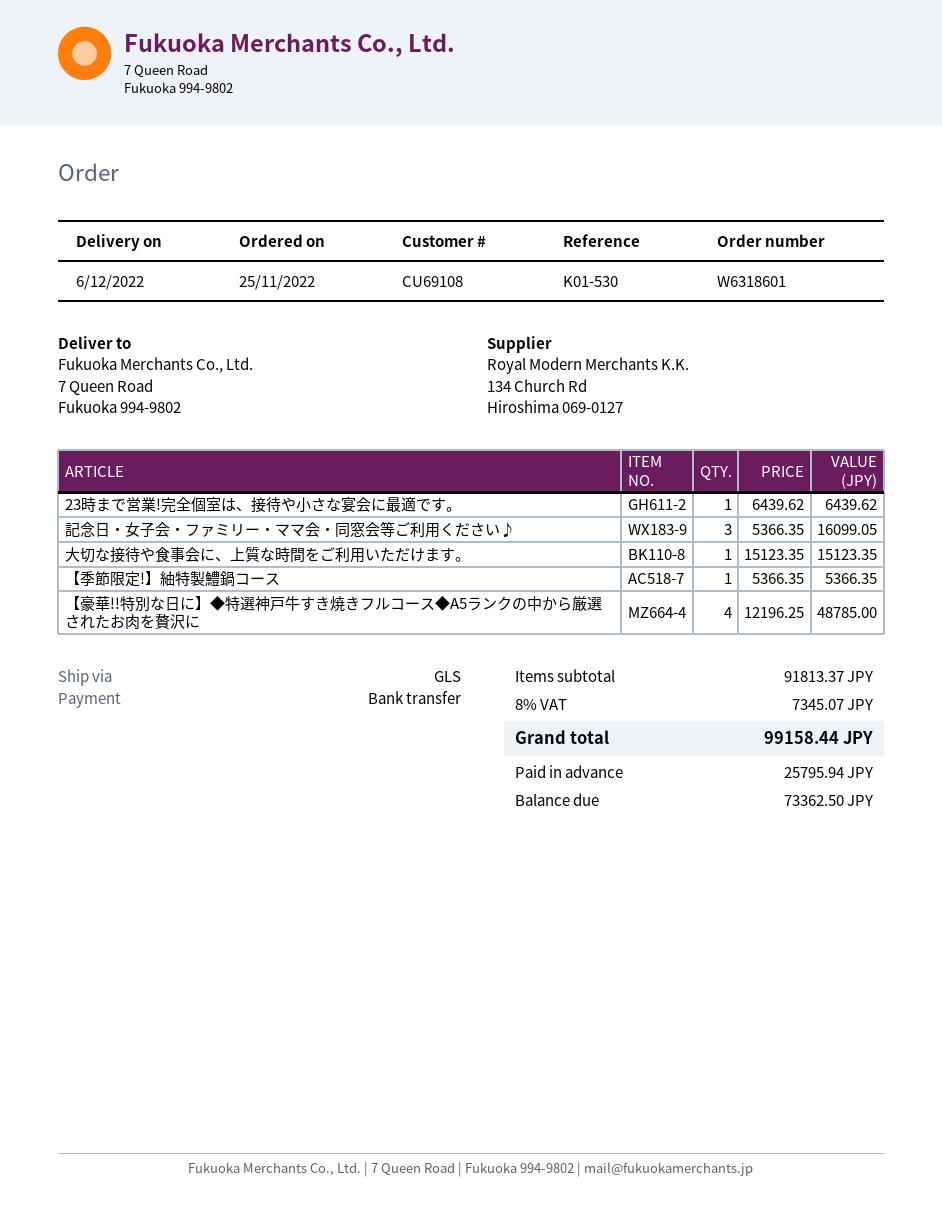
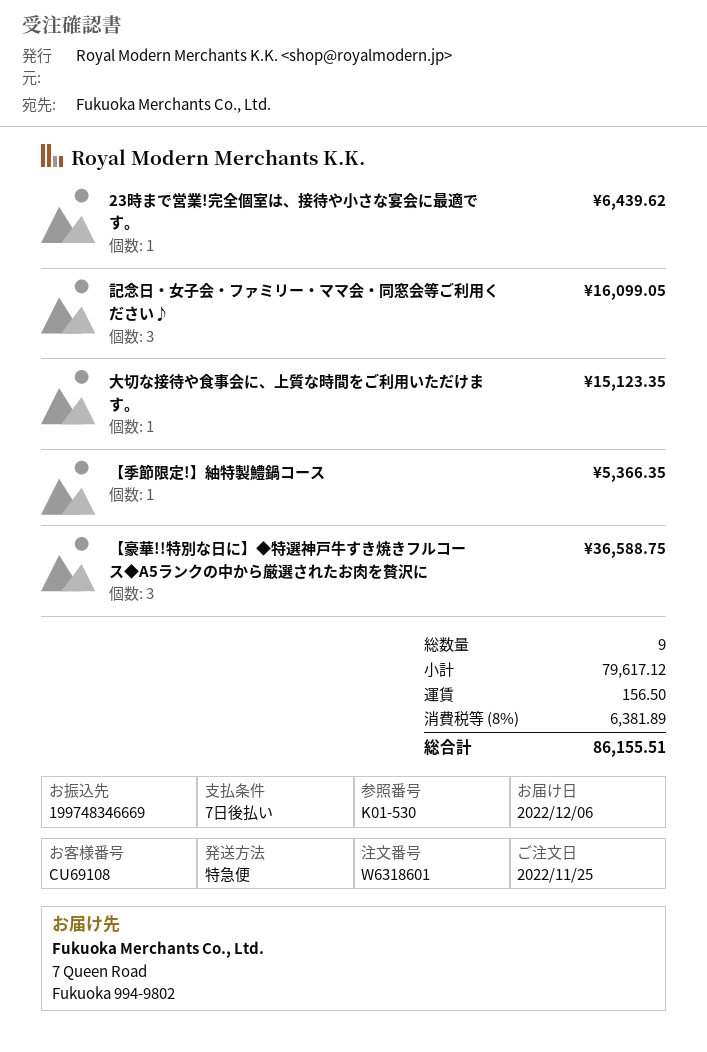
shipping method: GLS -> express
【豪華!!特別な日に】◆特選神戸牛すき焼きフルコース◆A5ランクの中から厳選されたお肉を贅沢に: 4 for 48785.00 -> 3 for 36588.75
subtotal: 91813.37 -> 79617.12
shipping: none -> 156.50
tax: 8% = 7345.07 -> 8% = 6381.89
total: 99158.44 -> 86155.51

